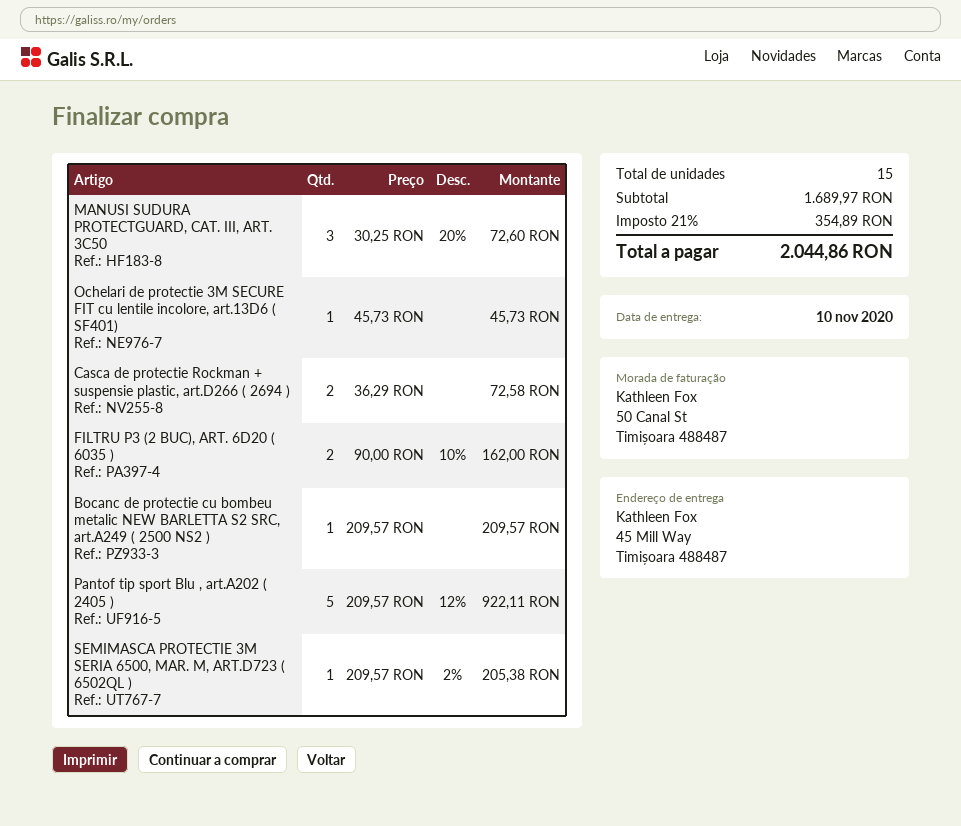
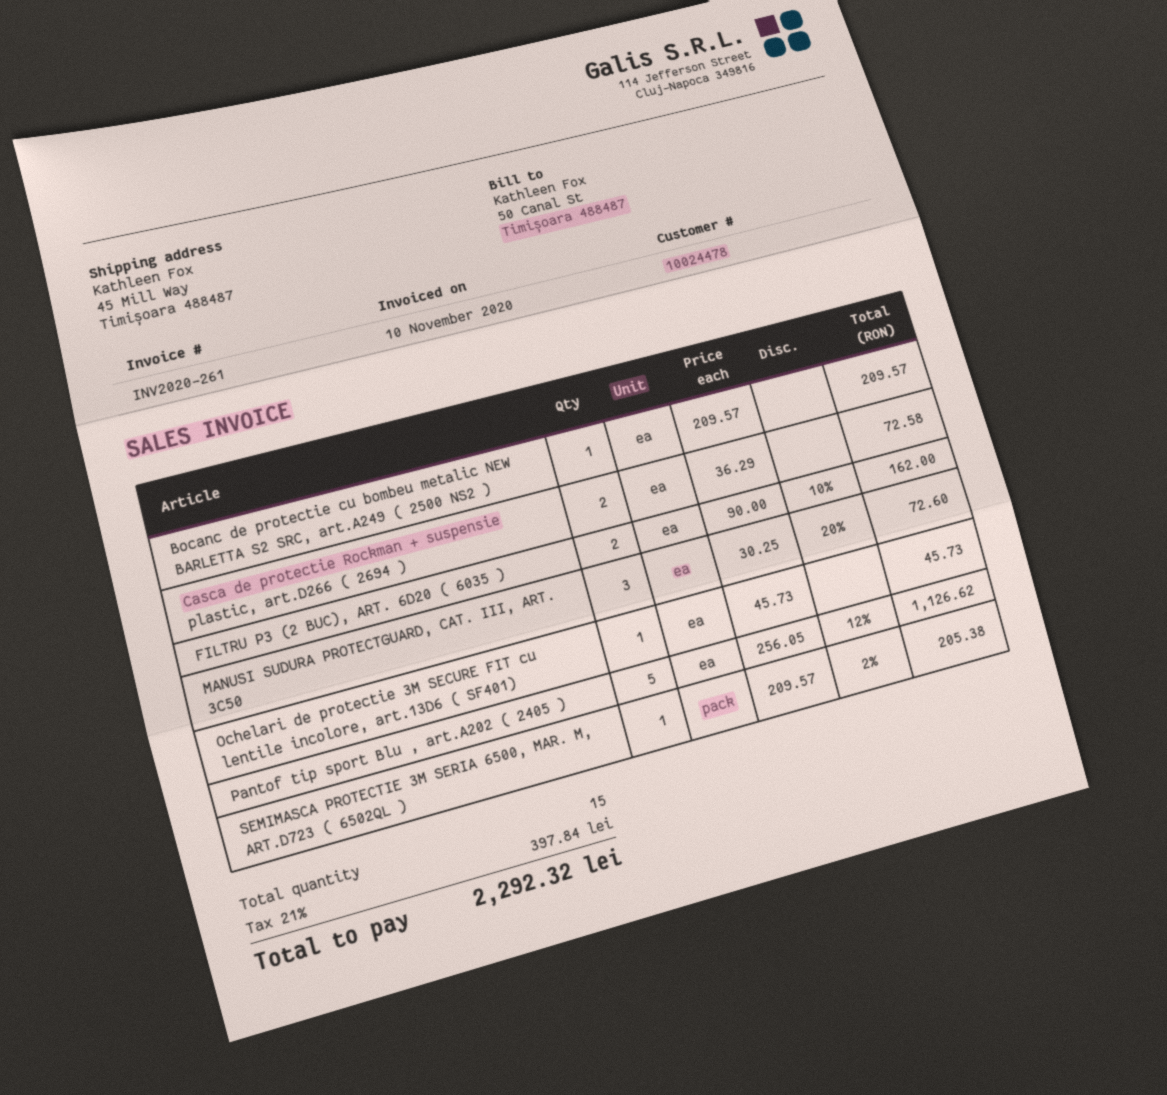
Pantof tip sport Blu , art.A202 ( 2405 ): 5 x 209.57 - 12% = 922.11 -> 5 x 256.05 - 12% = 1126.62
tax: 21% = 354.89 -> 21% = 397.84
total: 2044.86 -> 2292.32

